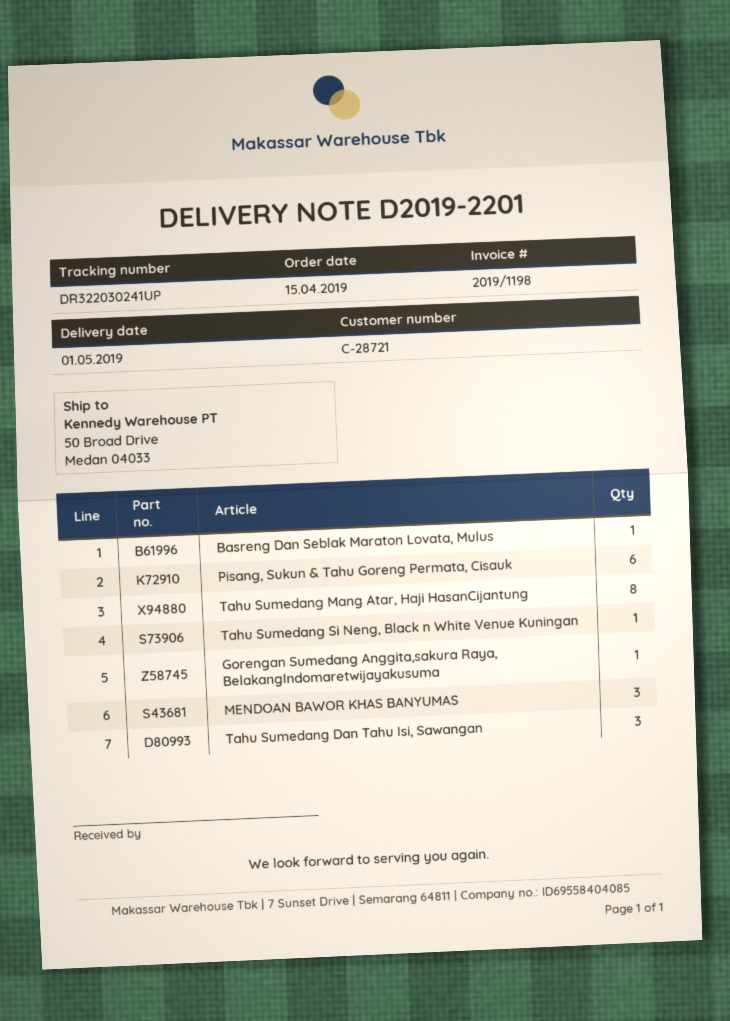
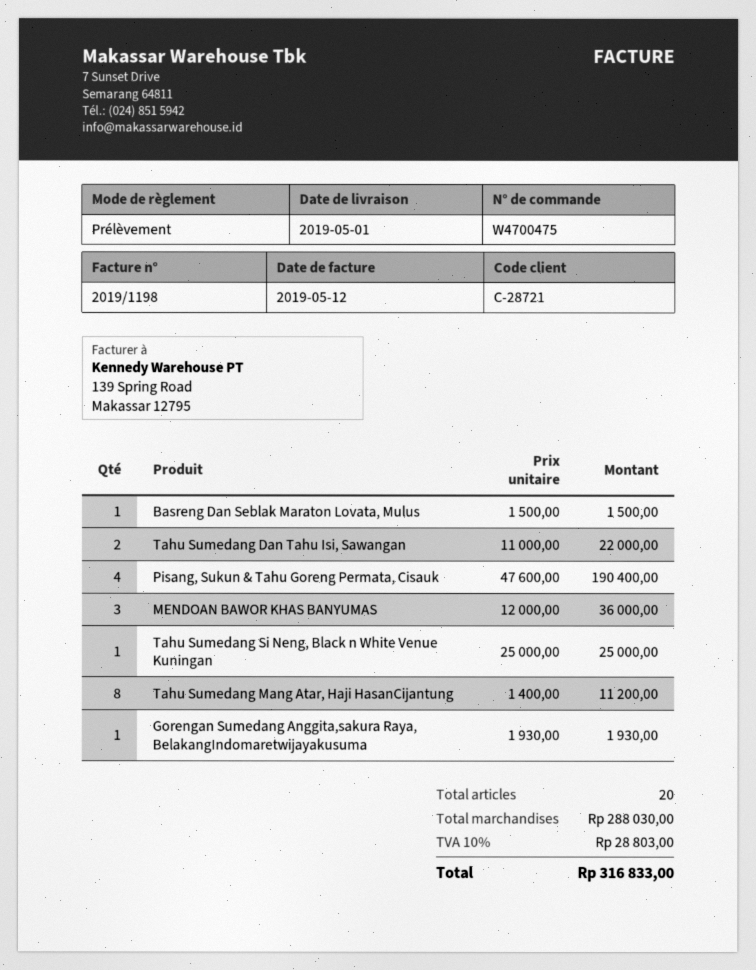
Pisang, Sukun & Tahu Goreng Permata, Cisauk: 6 -> 4
Tahu Sumedang Dan Tahu Isi, Sawangan: 3 -> 2

